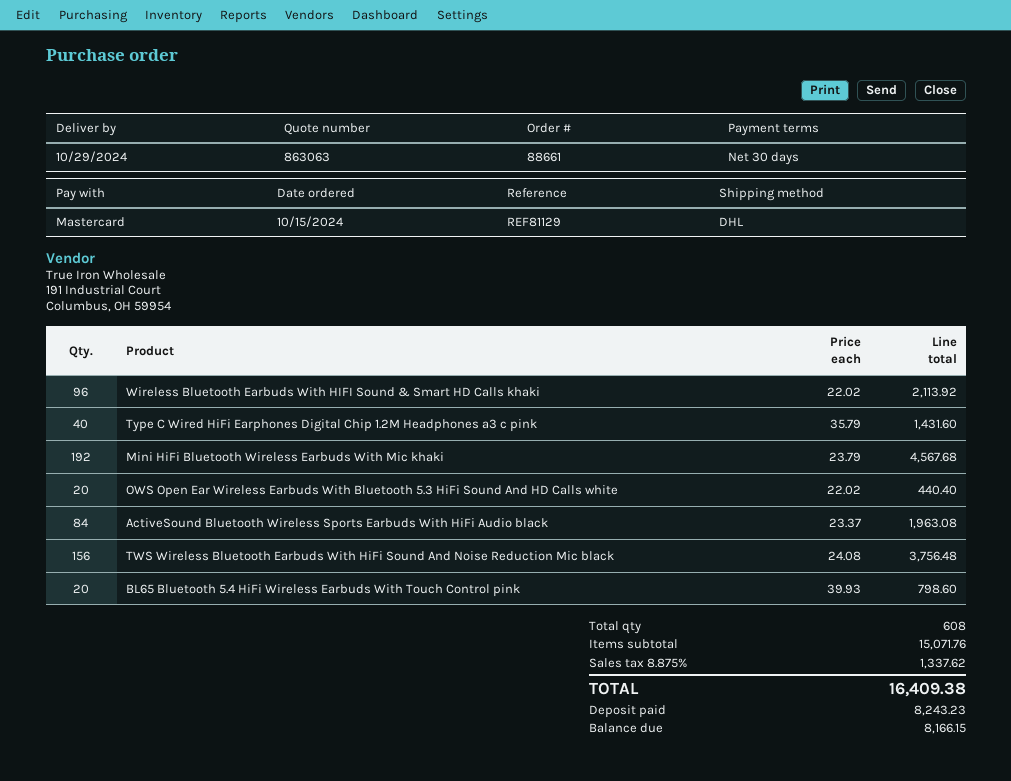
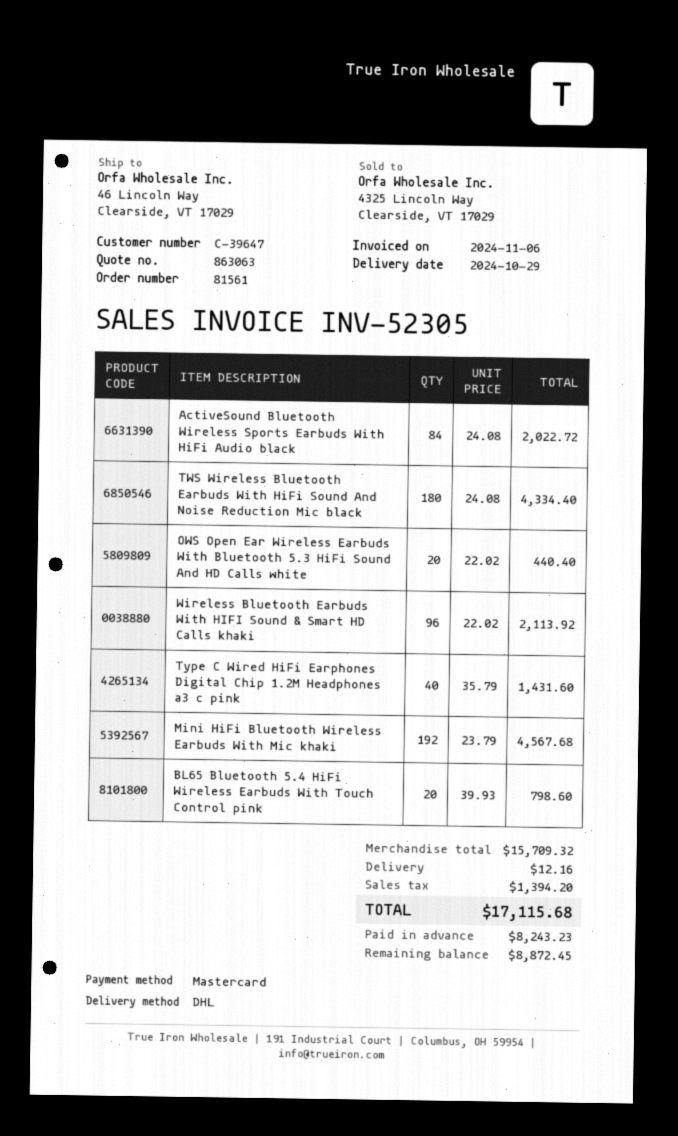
order number: 88661 -> 81561
ActiveSound Bluetooth Wireless Sports Earbuds With HiFi Audio black: 84 x 23.37 = 1963.08 -> 84 x 24.08 = 2022.72
TWS Wireless Bluetooth Earbuds With HiFi Sound And Noise Reduction Mic black: 156 x 24.08 = 3756.48 -> 180 x 24.08 = 4334.40
subtotal: 15071.76 -> 15709.32
shipping: none -> 12.16
tax: 1337.62 -> 1394.20
total: 16409.38 -> 17115.68
balance: 8166.15 -> 8872.45

